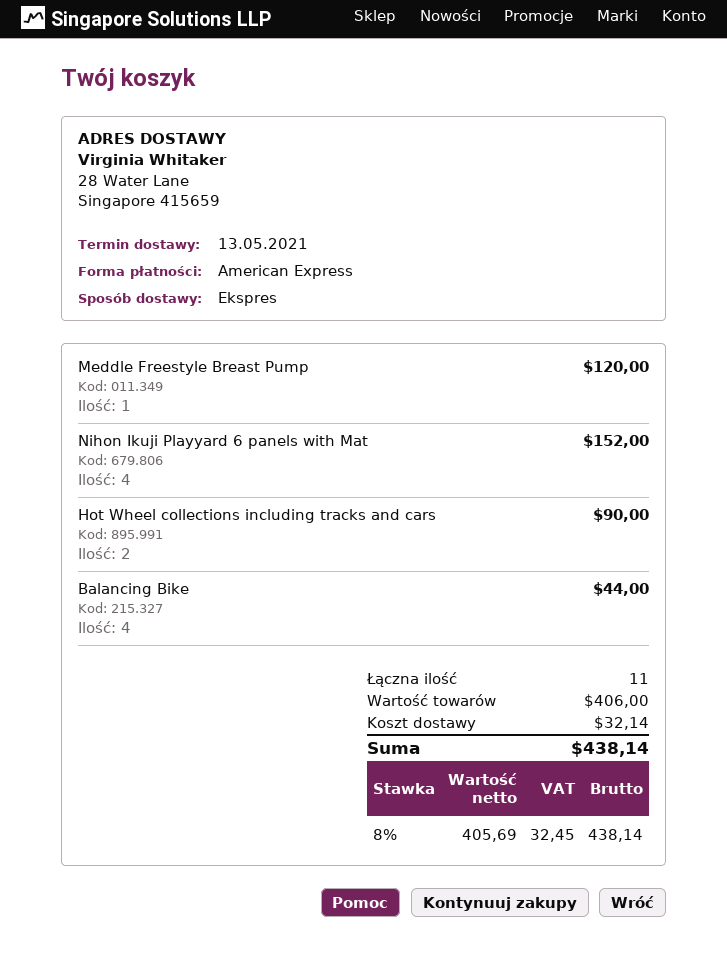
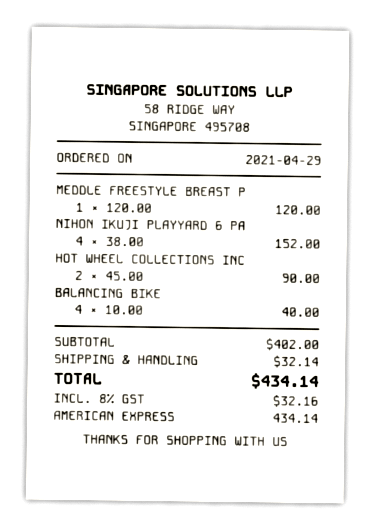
Balancing Bike: 4 for 44.00 -> 4 for 40.00
subtotal: 406.00 -> 402.00
tax: 8% = 32.45 -> 8% = 32.16
total: 438.14 -> 434.14

